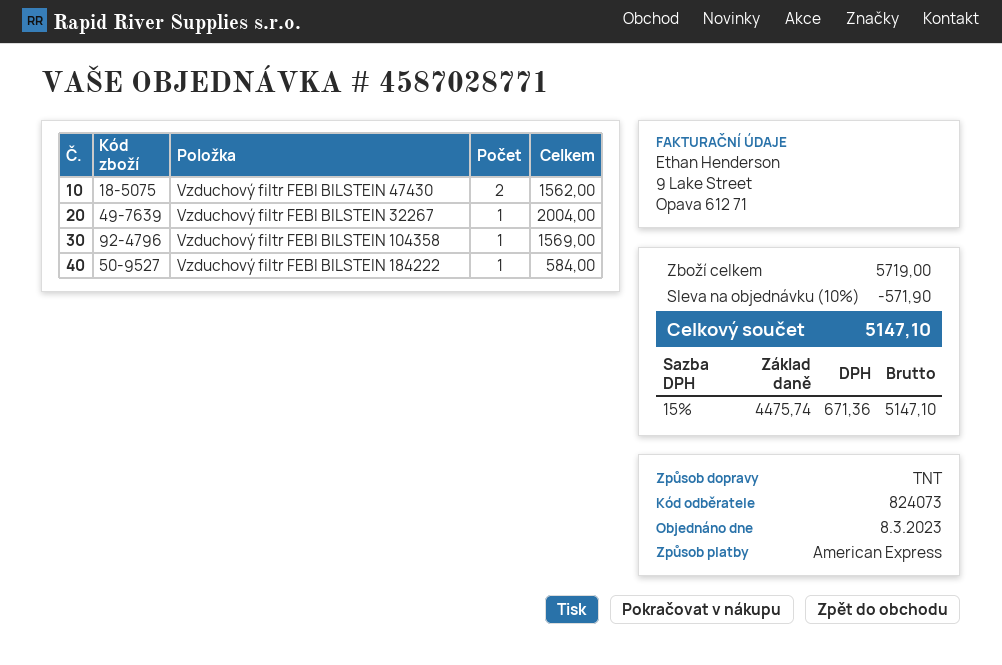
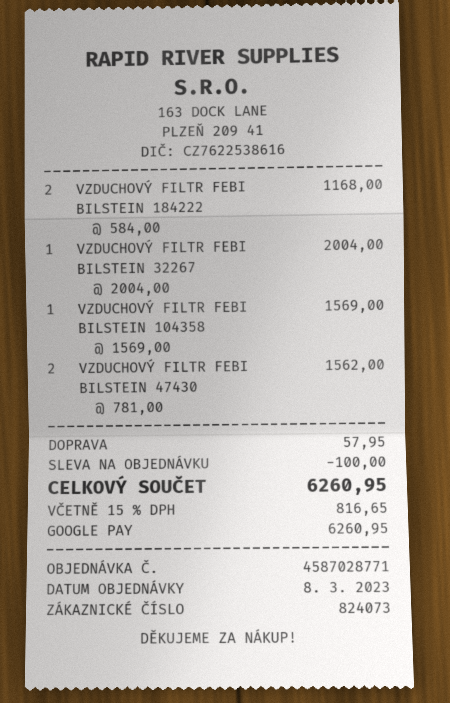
payment method: American Express -> Google Pay
Vzduchový filtr FEBI BILSTEIN 184222: 1 for 584.00 -> 2 for 1168.00
discount: 571.90 -> 100.00
shipping: none -> 57.95
tax: 15% = 671.36 -> 15% = 816.65
total: 5147.10 -> 6260.95

